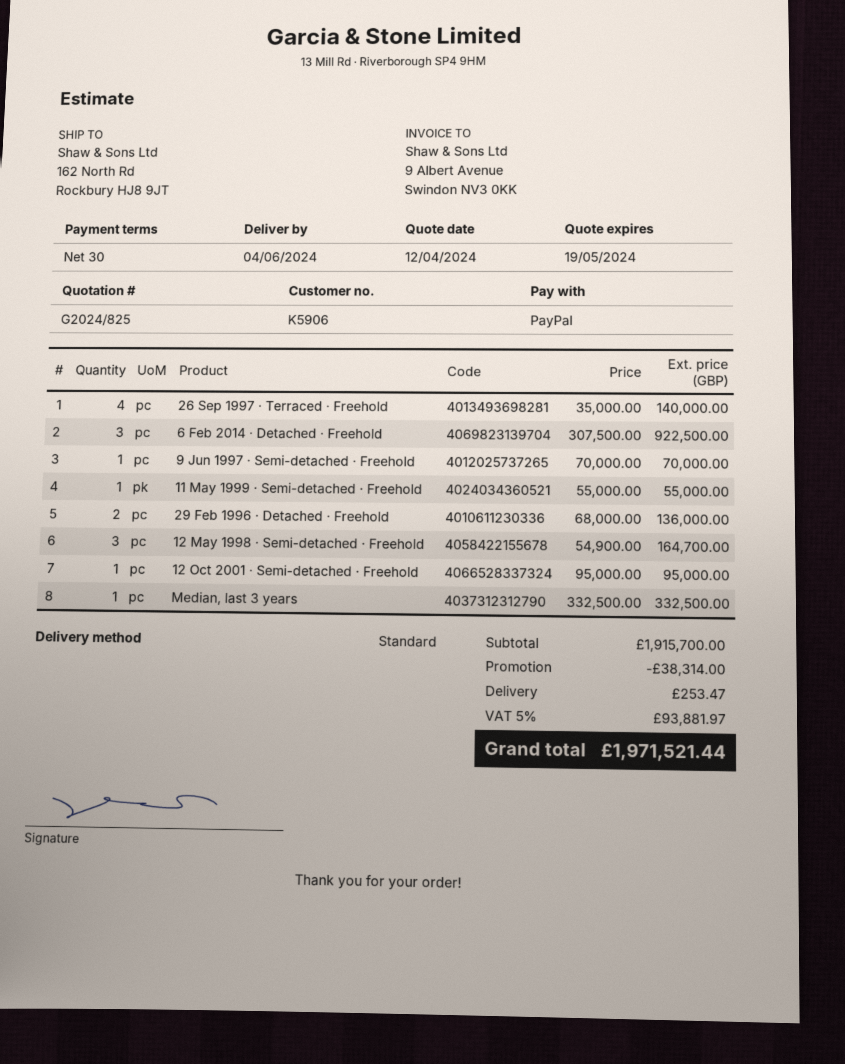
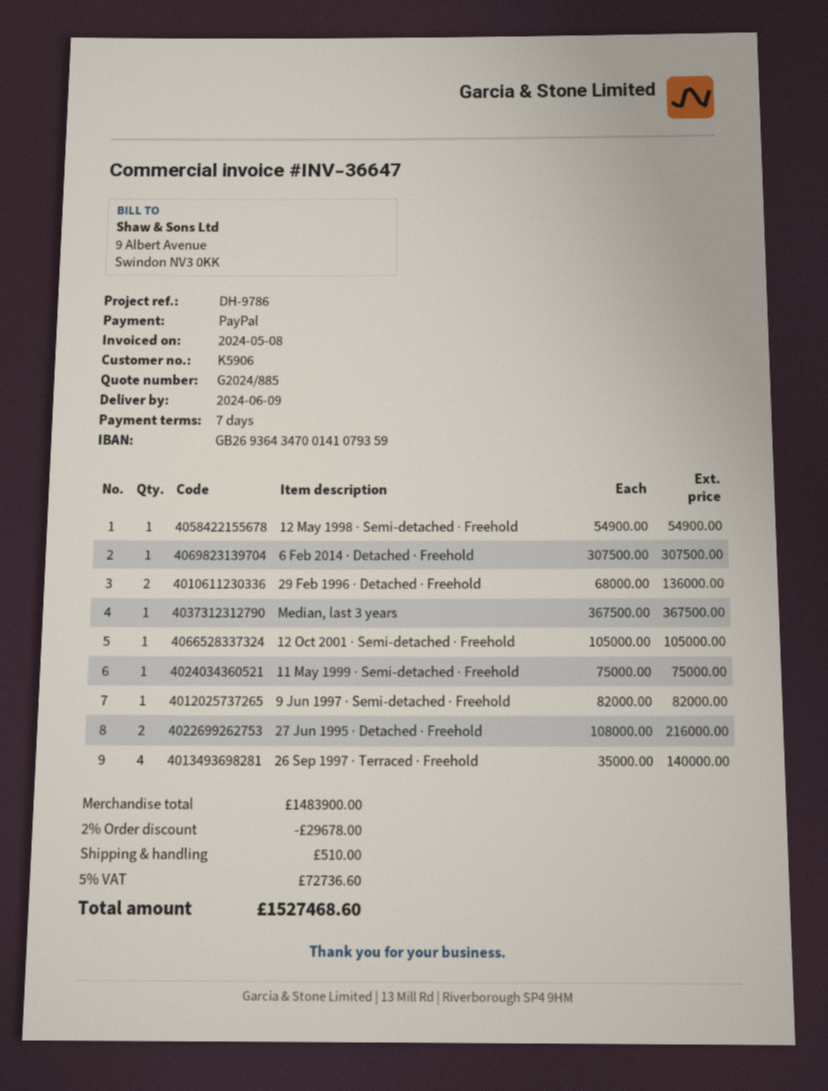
quote number: G2024/825 -> G2024/885
delivery date: 2024-06-04 -> 2024-06-09
payment terms: 30 days -> 7 days
6 Feb 2014 · Detached · Freehold: 3 x 307500.00 = 922500.00 -> 1 x 307500.00 = 307500.00
9 Jun 1997 · Semi-detached · Freehold: 1 x 70000.00 = 70000.00 -> 1 x 82000.00 = 82000.00
11 May 1999 · Semi-detached · Freehold: 1 x 55000.00 = 55000.00 -> 1 x 75000.00 = 75000.00
12 May 1998 · Semi-detached · Freehold: 3 x 54900.00 = 164700.00 -> 1 x 54900.00 = 54900.00
12 Oct 2001 · Semi-detached · Freehold: 1 x 95000.00 = 95000.00 -> 1 x 105000.00 = 105000.00
Median, last 3 years: 1 x 332500.00 = 332500.00 -> 1 x 367500.00 = 367500.00
27 Jun 1995 · Detached · Freehold: none -> 2 x 108000.00 = 216000.00
subtotal: 1915700.00 -> 1483900.00
discount: 38314.00 -> 29678.00
shipping: 253.47 -> 510.00
tax: 5% = 93881.97 -> 5% = 72736.60
total: 1971521.44 -> 1527468.60

